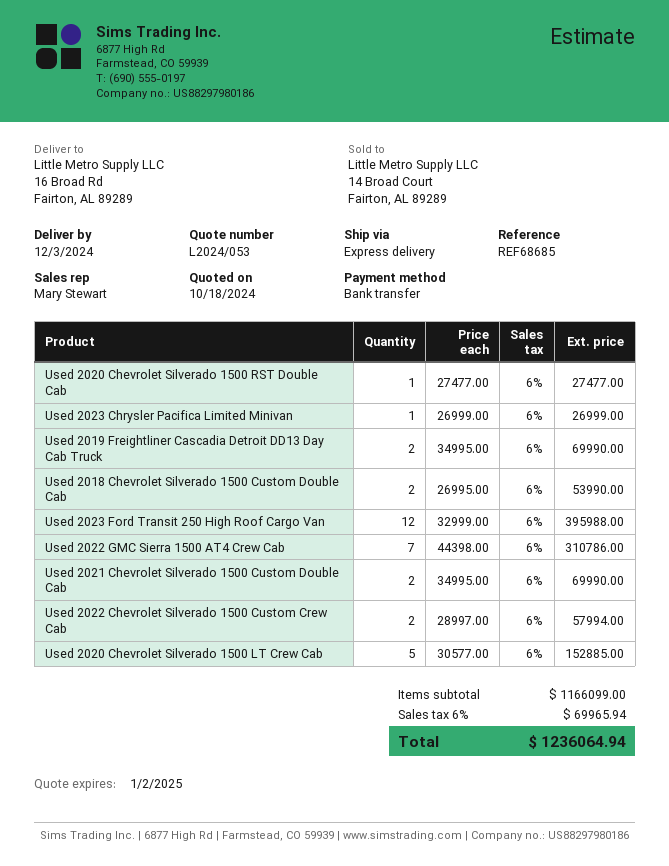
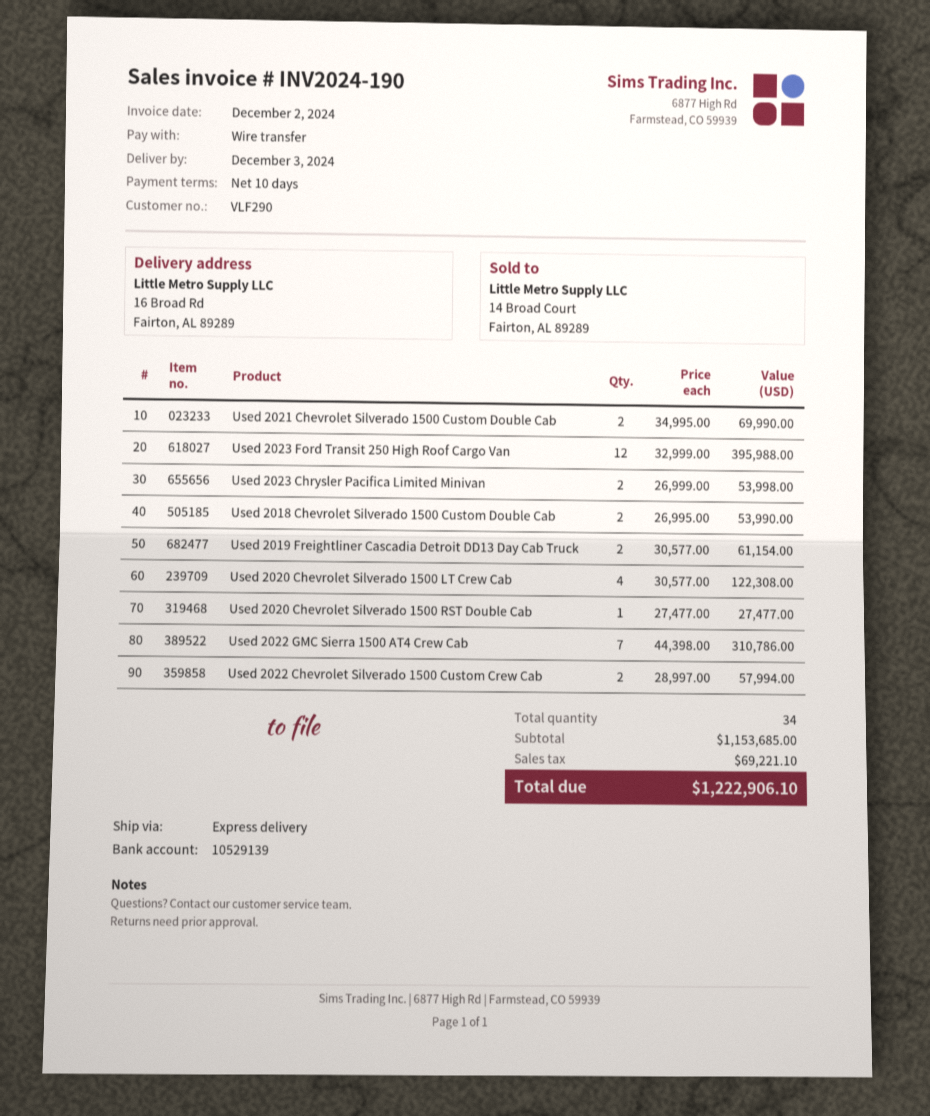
Used 2023 Chrysler Pacifica Limited Minivan: 1 x 26999.00 = 26999.00 -> 2 x 26999.00 = 53998.00
Used 2019 Freightliner Cascadia Detroit DD13 Day Cab Truck: 2 x 34995.00 = 69990.00 -> 2 x 30577.00 = 61154.00
Used 2020 Chevrolet Silverado 1500 LT Crew Cab: 5 x 30577.00 = 152885.00 -> 4 x 30577.00 = 122308.00
subtotal: 1166099.00 -> 1153685.00
tax: 69965.94 -> 69221.10
total: 1236064.94 -> 1222906.10

